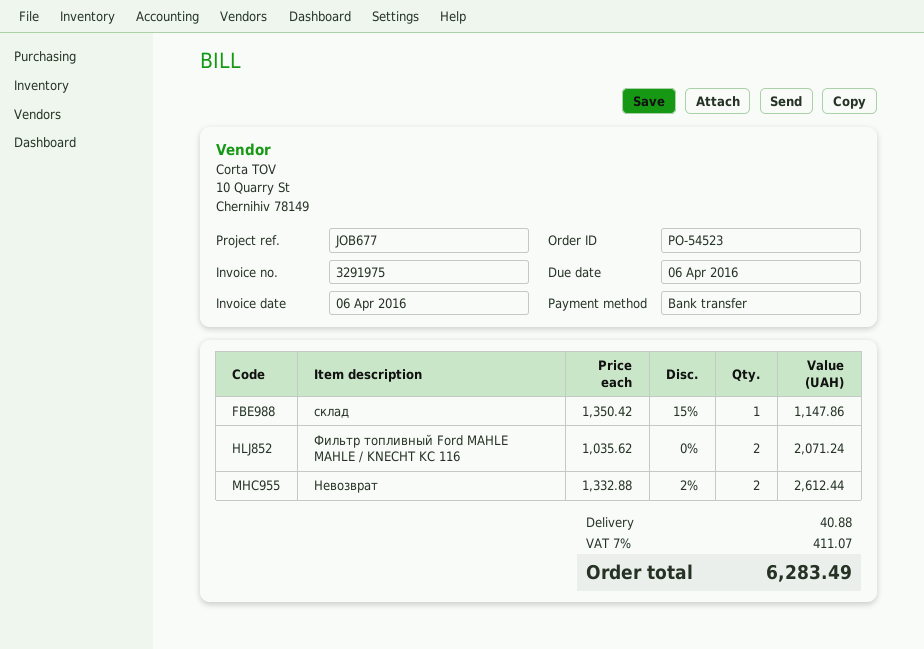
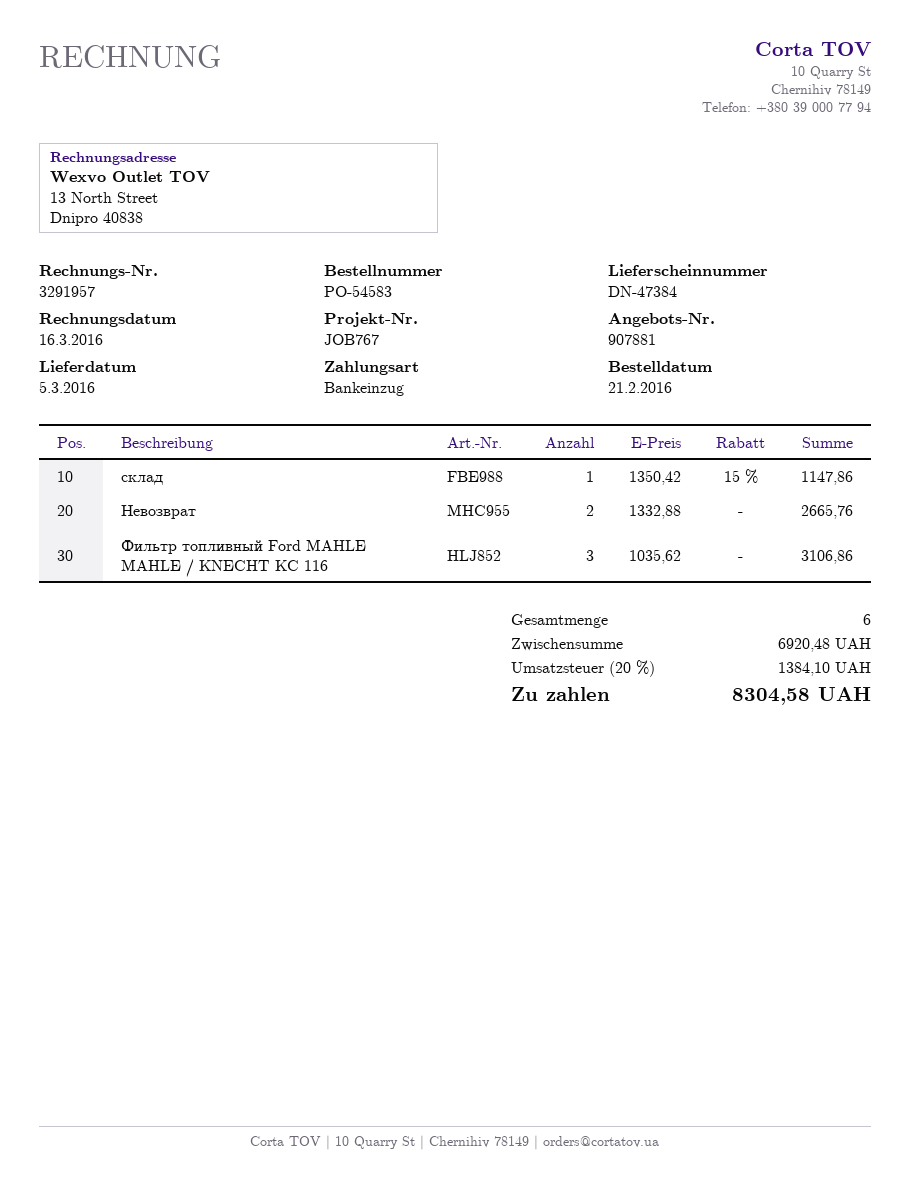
order number: PO-54523 -> PO-54583
invoice number: 3291975 -> 3291957
invoice date: 2016-04-06 -> 2016-03-16
reference: JOB677 -> JOB767
payment method: bank transfer -> direct debit
Фильтр топливный Ford MAHLE MAHLE / KNECHT KC 116: 2 x 1035.62 = 2071.24 -> 3 x 1035.62 = 3106.86
Невозврат: 2 x 1332.88 - 2% = 2612.44 -> 2 x 1332.88 = 2665.76
shipping: 40.88 -> none
tax: 7% = 411.07 -> 20% = 1384.10
total: 6283.49 -> 8304.58

